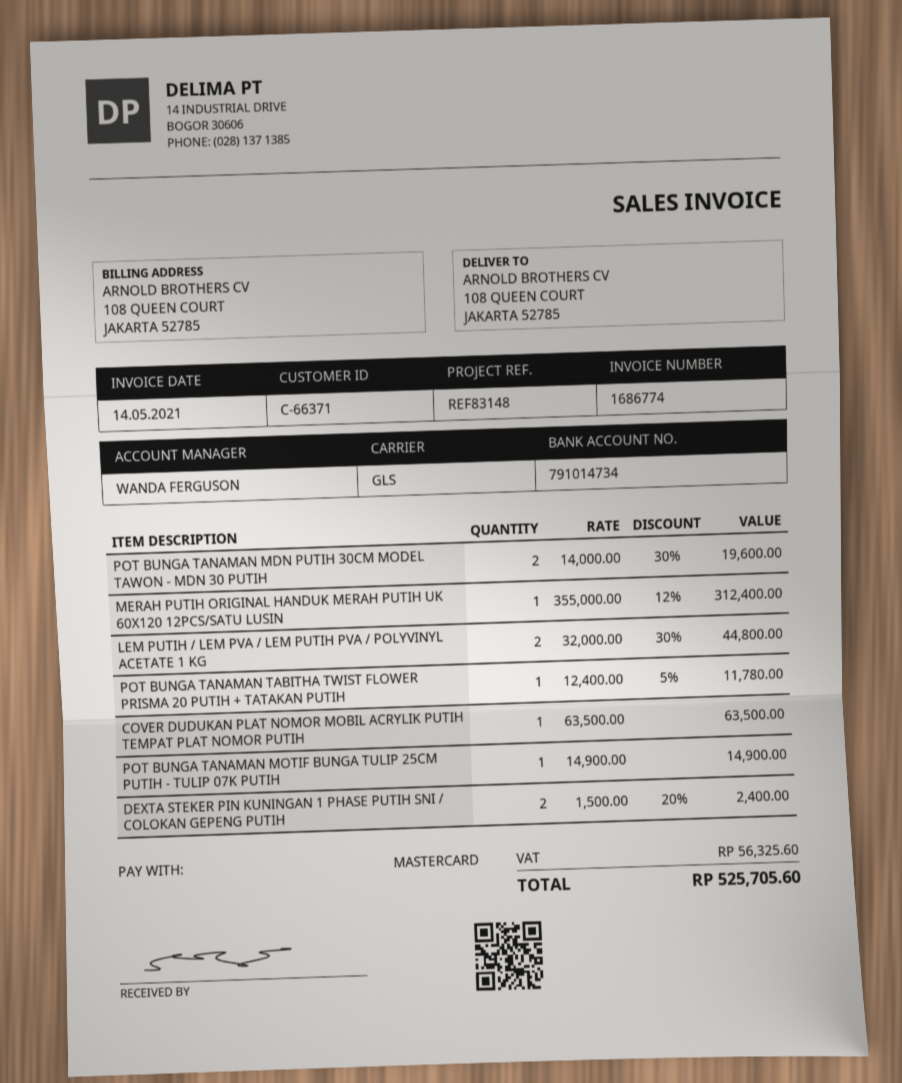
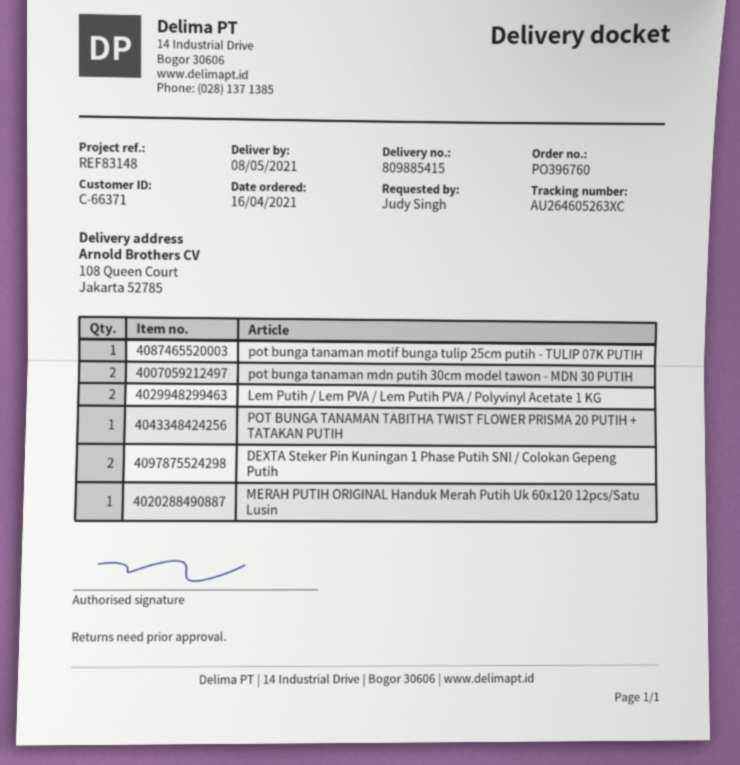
COVER DUDUKAN PLAT NOMOR MOBIL ACRYLIK PUTIH TEMPAT PLAT NOMOR PUTIH: 1 -> none

